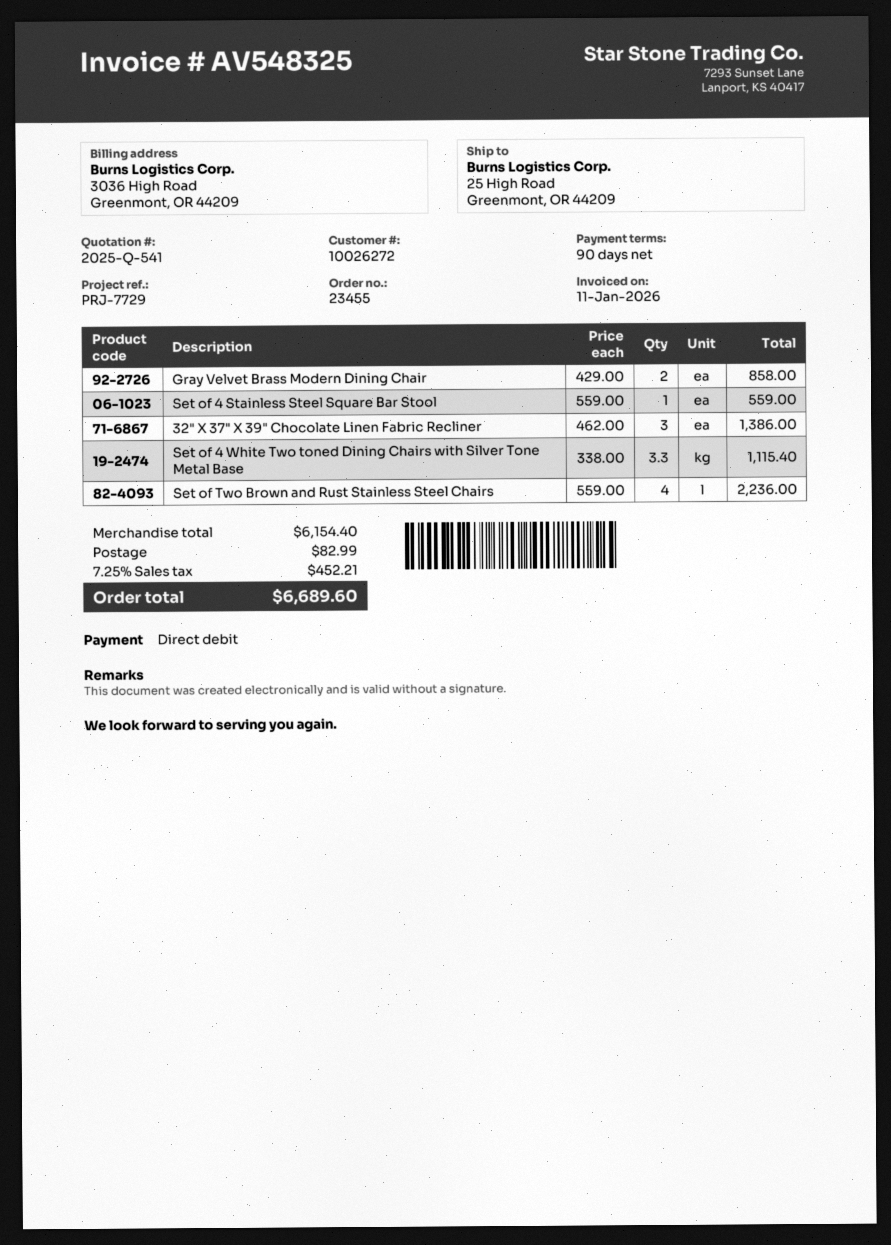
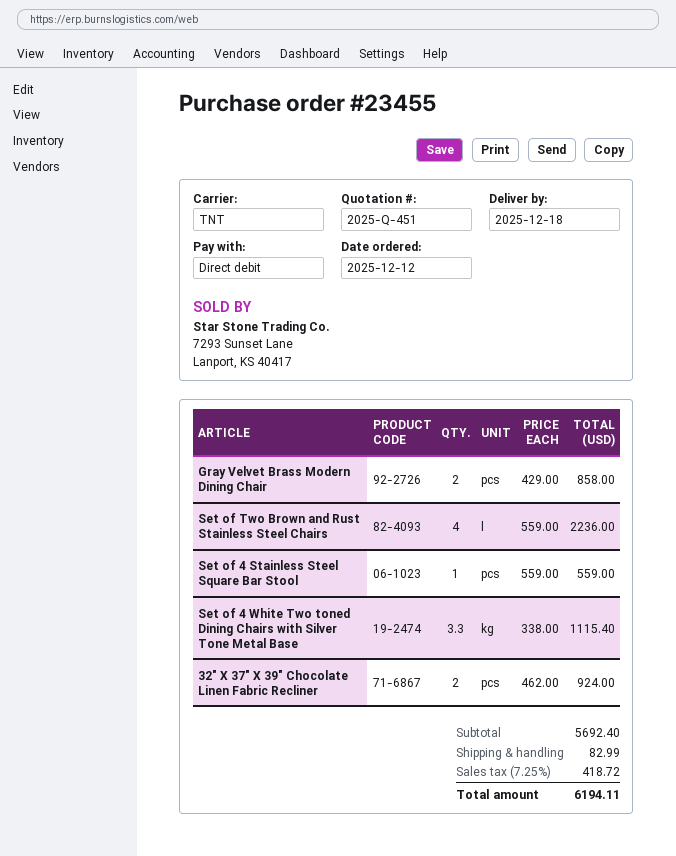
quote number: 2025-Q-541 -> 2025-Q-451
32" X 37" X 39" Chocolate Linen Fabric Recliner: 3 x 462.00 = 1386.00 -> 2 x 462.00 = 924.00
subtotal: 6154.40 -> 5692.40
tax: 7.25% = 452.21 -> 7.25% = 418.72
total: 6689.60 -> 6194.11

